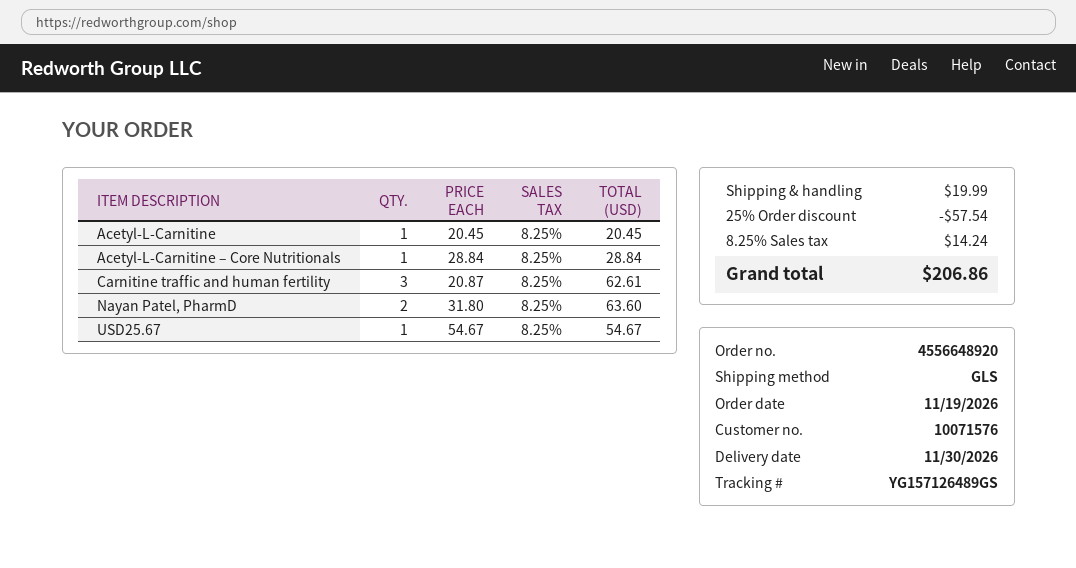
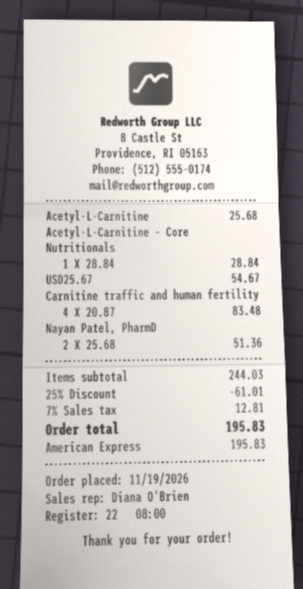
Acetyl-L-Carnitine: 1 x 20.45 = 20.45 -> 1 x 25.68 = 25.68
Carnitine traffic and human fertility: 3 x 20.87 = 62.61 -> 4 x 20.87 = 83.48
Nayan Patel, PharmD: 2 x 31.80 = 63.60 -> 2 x 25.68 = 51.36
discount: 25% = 57.54 -> 25% = 61.01
shipping: 19.99 -> none
tax: 8.25% = 14.24 -> 7% = 12.81
total: 206.86 -> 195.83

